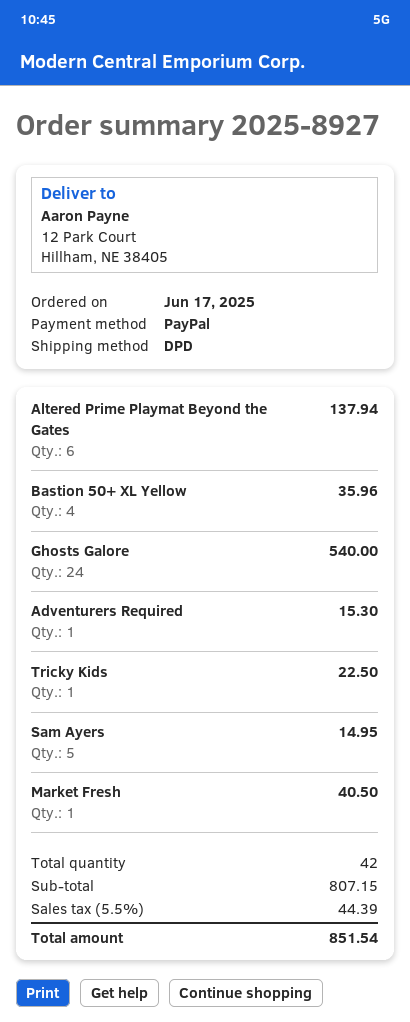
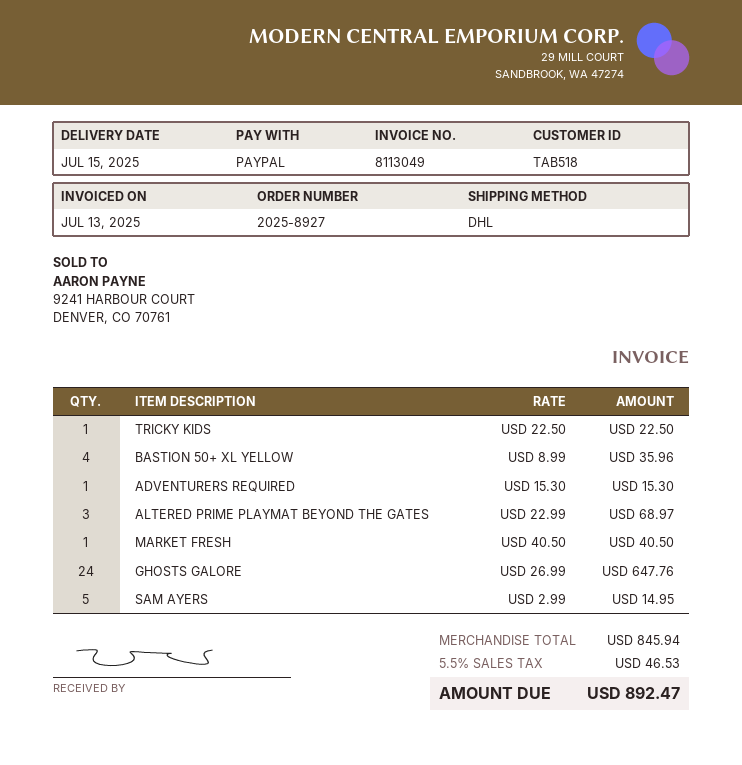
shipping method: DPD -> DHL
Altered Prime Playmat Beyond the Gates: 6 for 137.94 -> 3 for 68.97
Ghosts Galore: 24 for 540.00 -> 24 for 647.76
subtotal: 807.15 -> 845.94
tax: 5.5% = 44.39 -> 5.5% = 46.53
total: 851.54 -> 892.47

